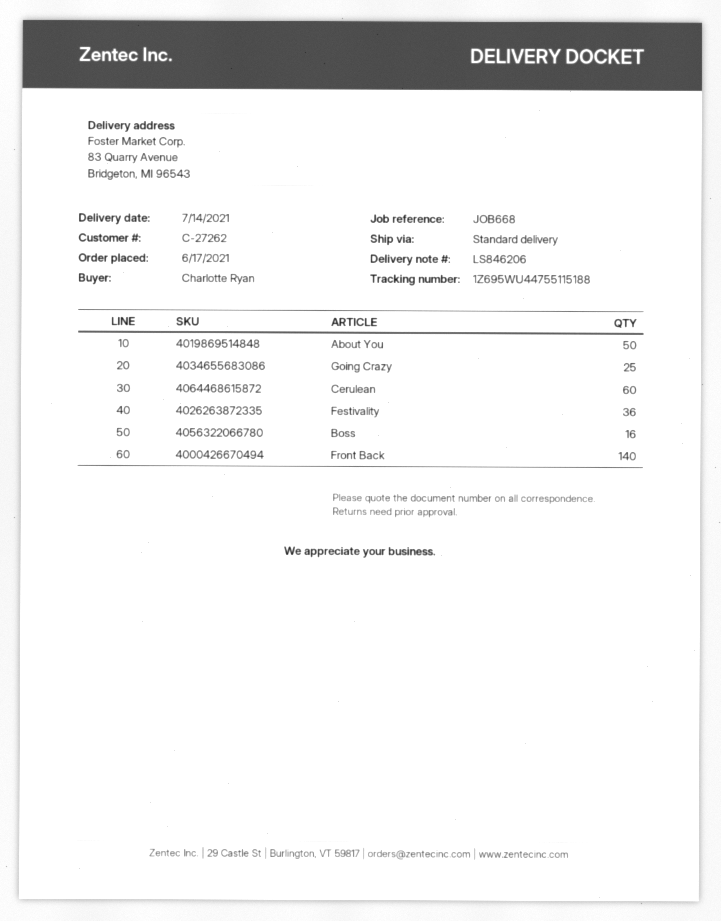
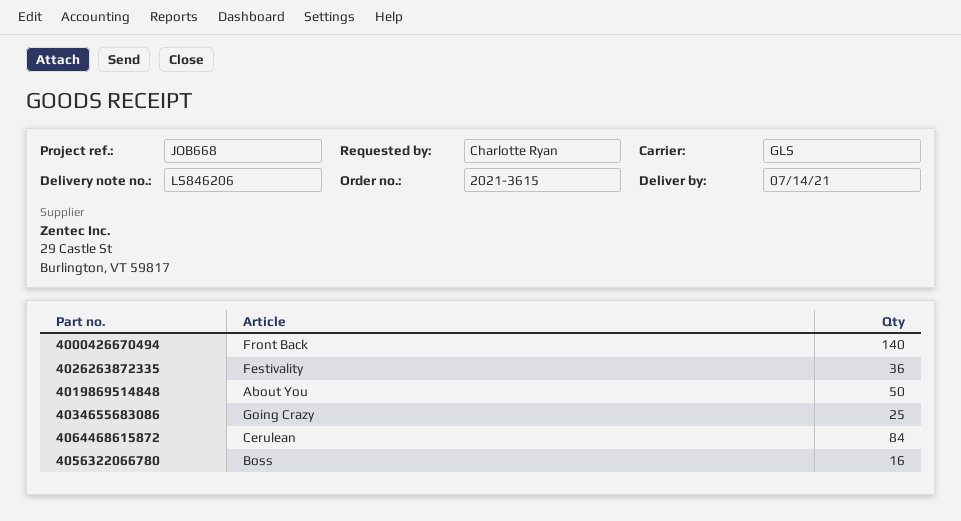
shipping method: standard -> GLS
Cerulean: 60 -> 84

